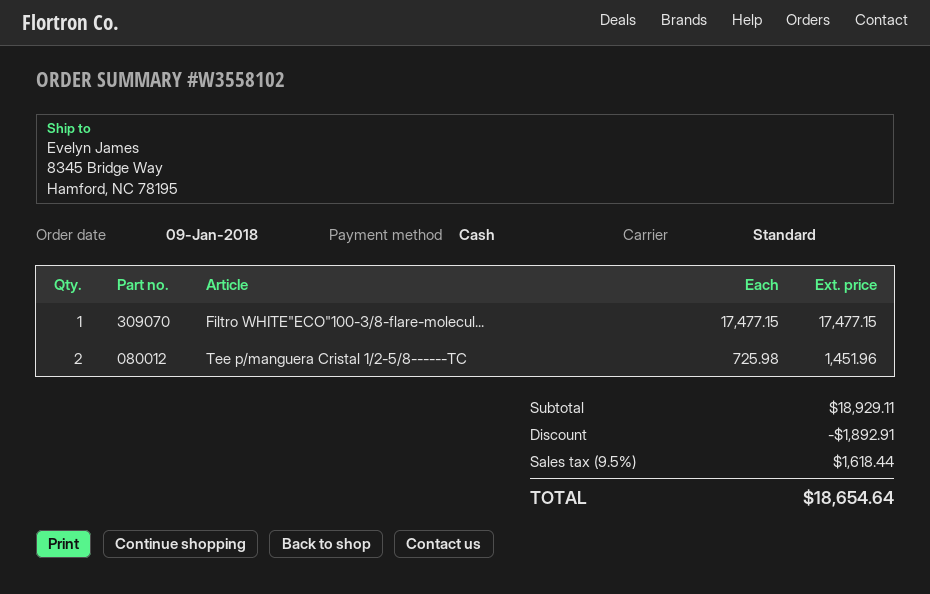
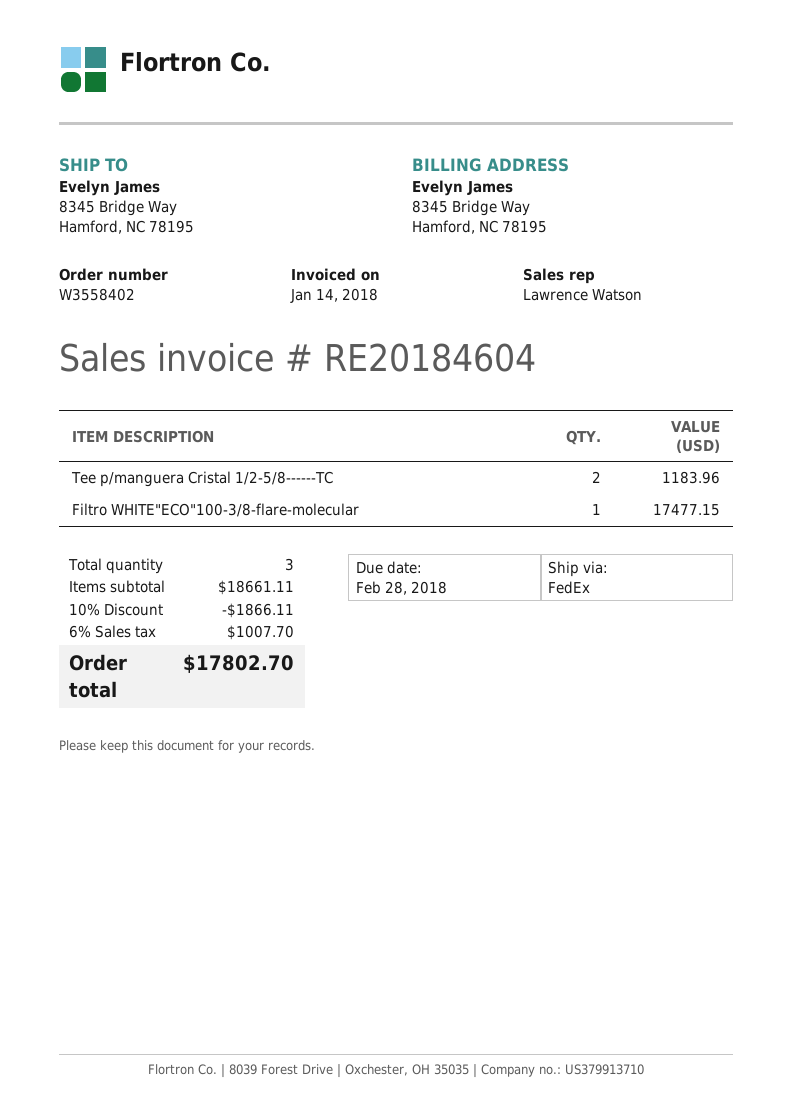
order number: W3558102 -> W3558402
shipping method: standard -> FedEx
Tee p/manguera Cristal 1/2-5/8------TC: 2 for 1451.96 -> 2 for 1183.96
subtotal: 18929.11 -> 18661.11
discount: 1892.91 -> 1866.11
tax: 9.5% = 1618.44 -> 6% = 1007.70
total: 18654.64 -> 17802.70

